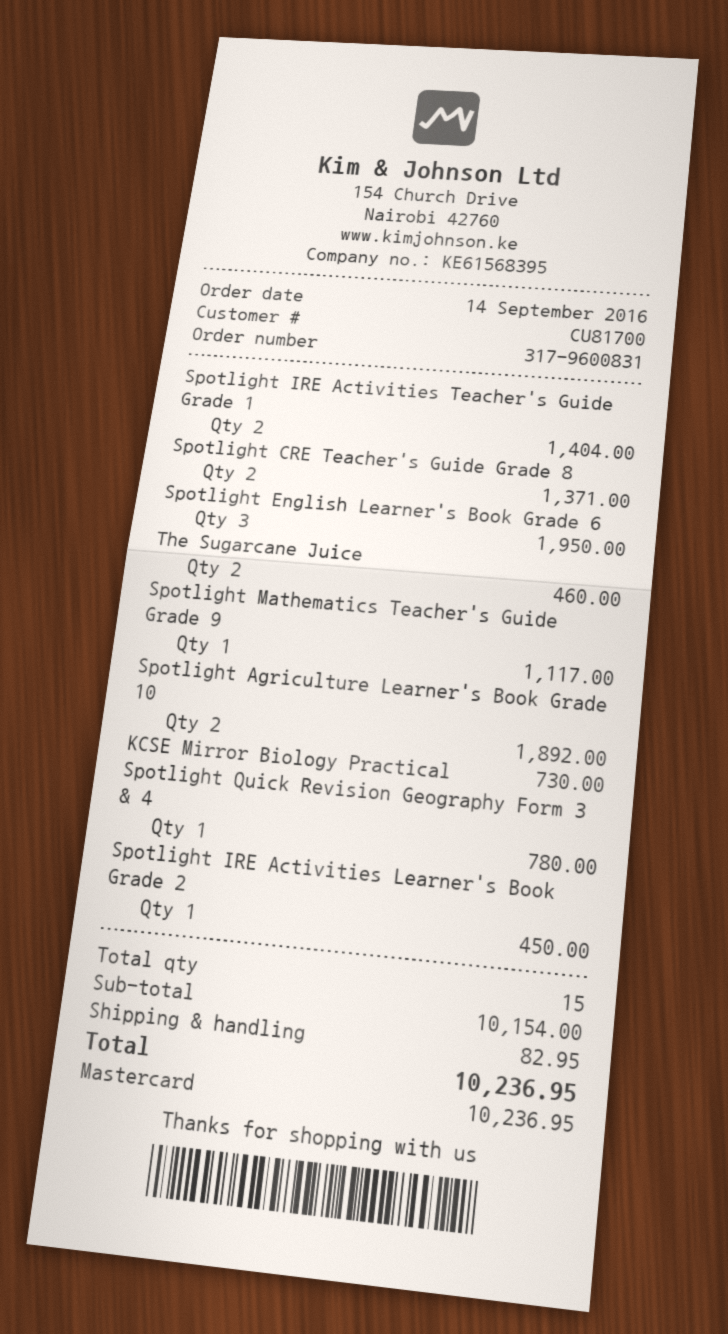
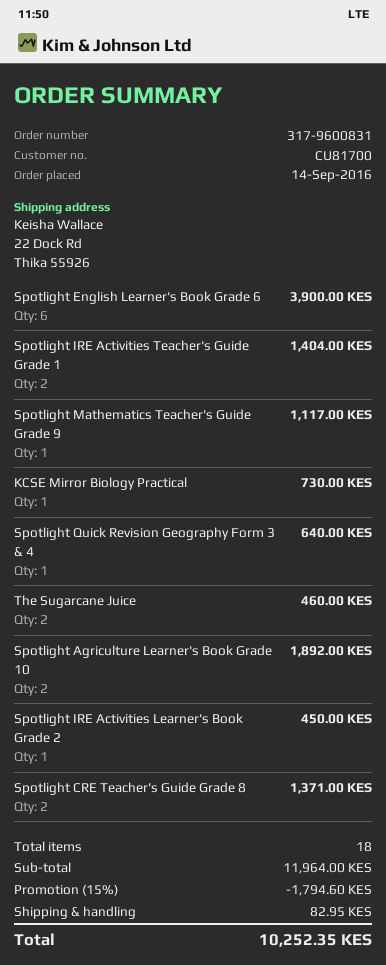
Spotlight English Learner's Book Grade 6: 3 for 1950.00 -> 6 for 3900.00
Spotlight Quick Revision Geography Form 3 & 4: 1 for 780.00 -> 1 for 640.00
total quantity: 15 -> 18
subtotal: 10154.00 -> 11964.00
discount: none -> 15% = 1794.60
total: 10236.95 -> 10252.35

